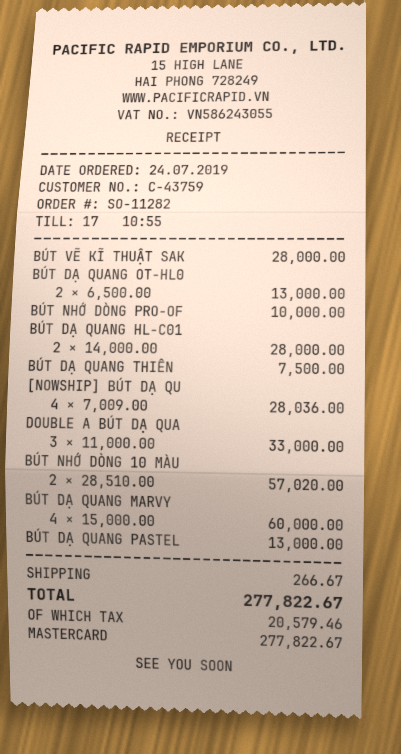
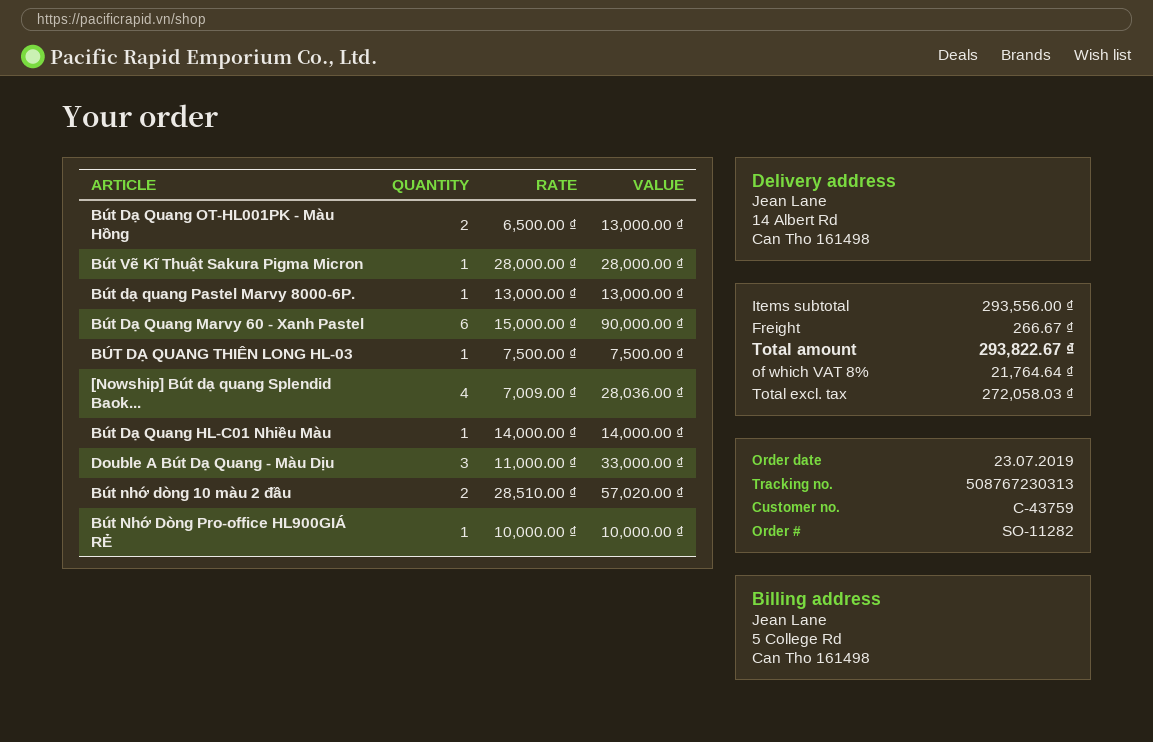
order date: 2019-07-24 -> 2019-07-23
BÚT DẠ QUANG HL-C01: 2 x 14000.00 = 28000.00 -> 1 x 14000.00 = 14000.00
BÚT DẠ QUANG MARVY: 4 x 15000.00 = 60000.00 -> 6 x 15000.00 = 90000.00
tax: 20579.46 -> 21764.64
total: 277822.67 -> 293822.67

